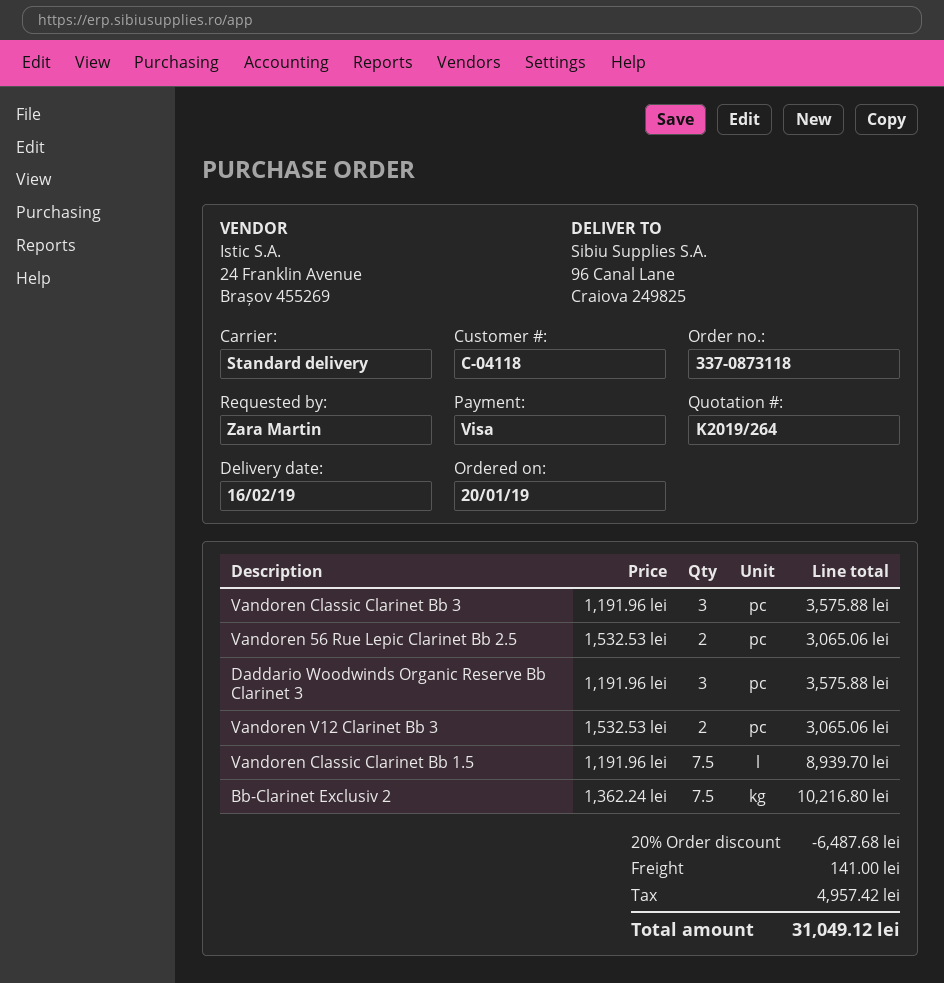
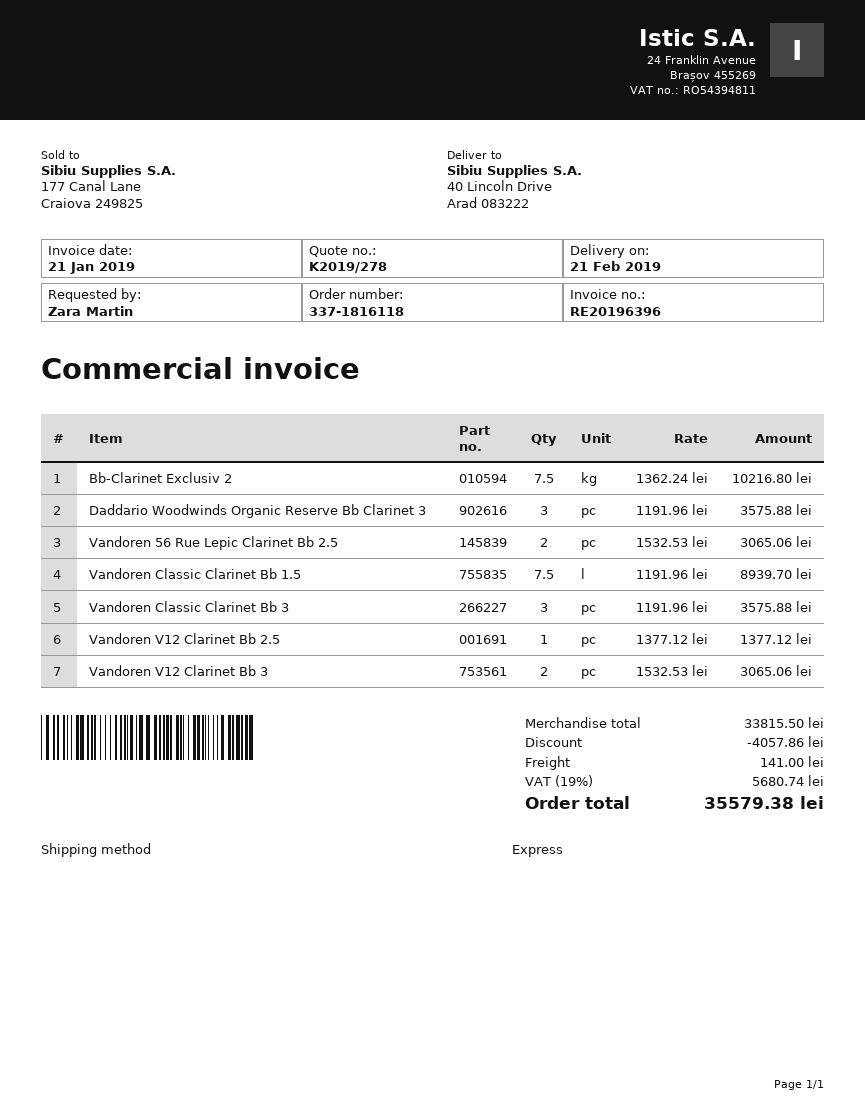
quote number: K2019/264 -> K2019/278
order number: 337-0873118 -> 337-1816118
delivery date: 2019-02-16 -> 2019-02-21
shipping method: standard -> express
ship to: 96 Canal Lane, Craiova 249825 -> 40 Lincoln Drive, Arad 083222
Vandoren V12 Clarinet Bb 2.5: none -> 1 x 1377.12 = 1377.12
discount: 6487.68 -> 4057.86
tax: 4957.42 -> 5680.74
total: 31049.12 -> 35579.38

